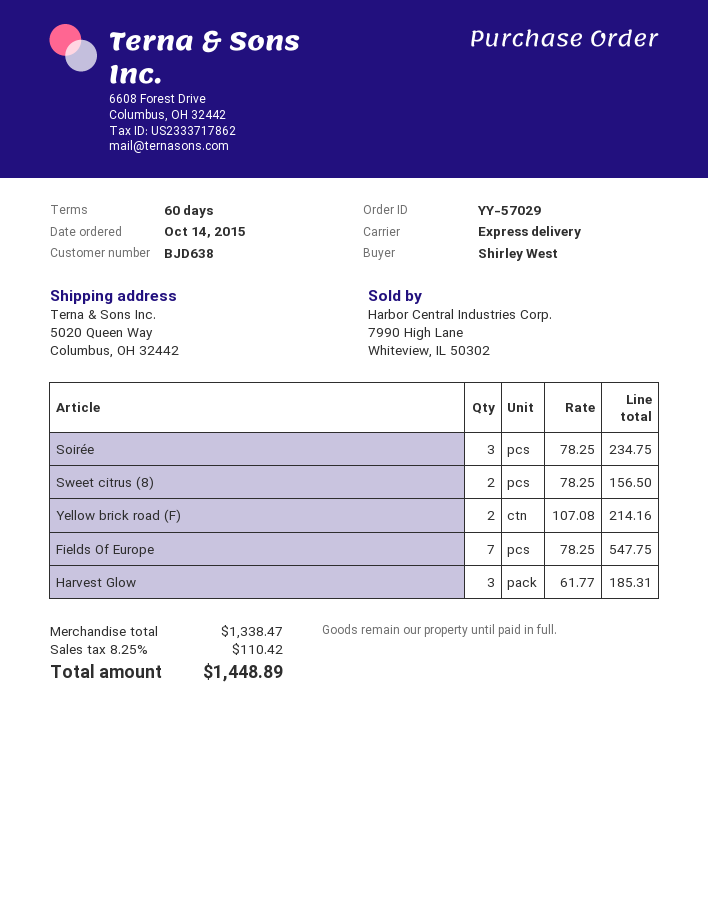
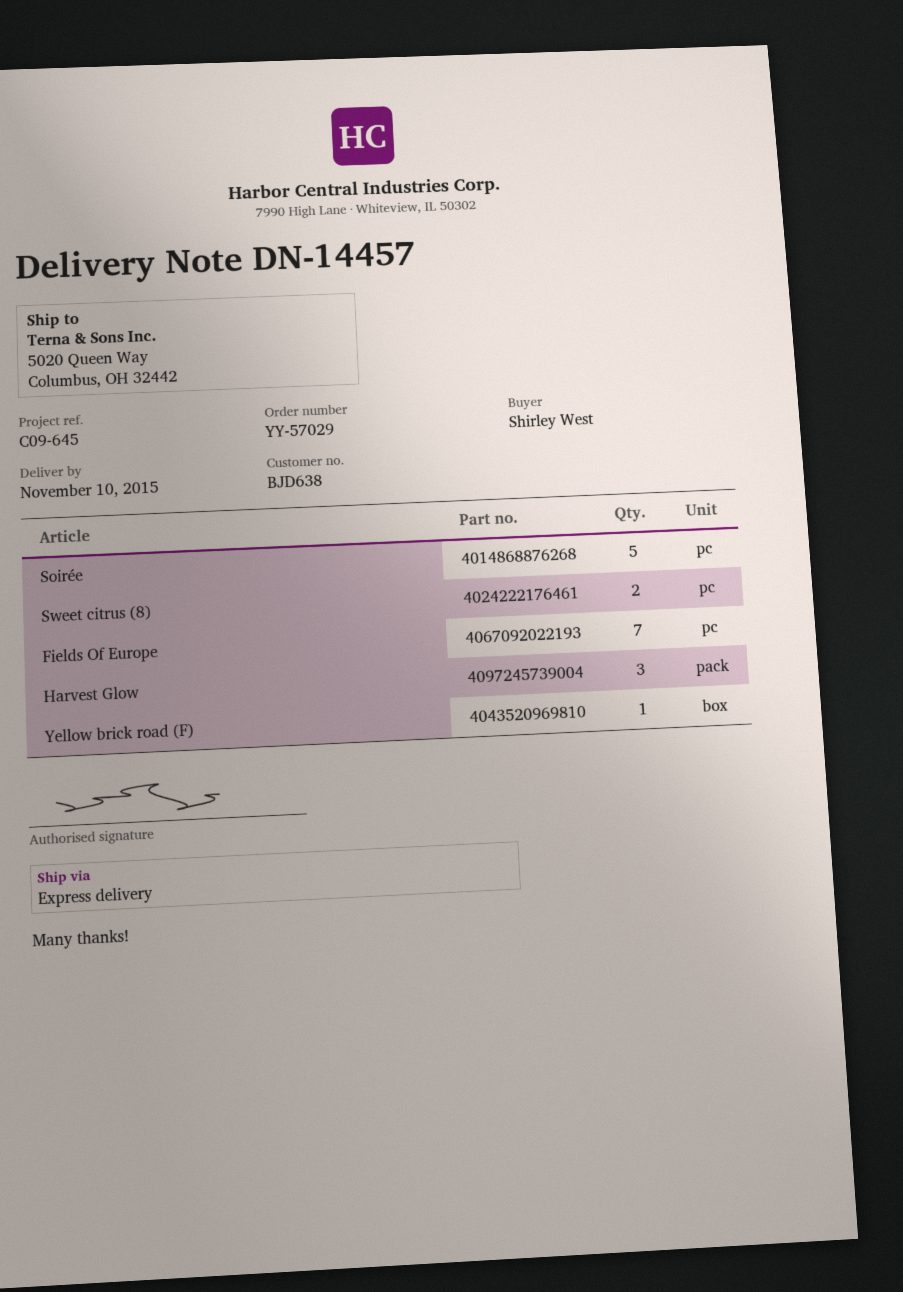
Soirée: 3 -> 5
Yellow brick road (F): 2 -> 1

